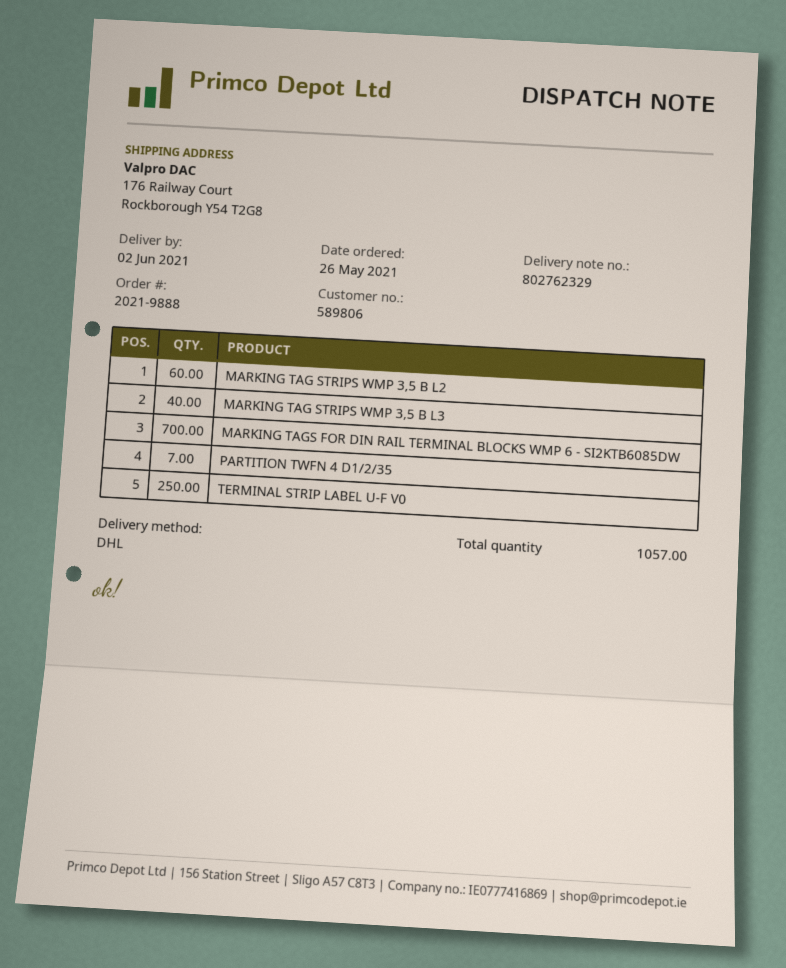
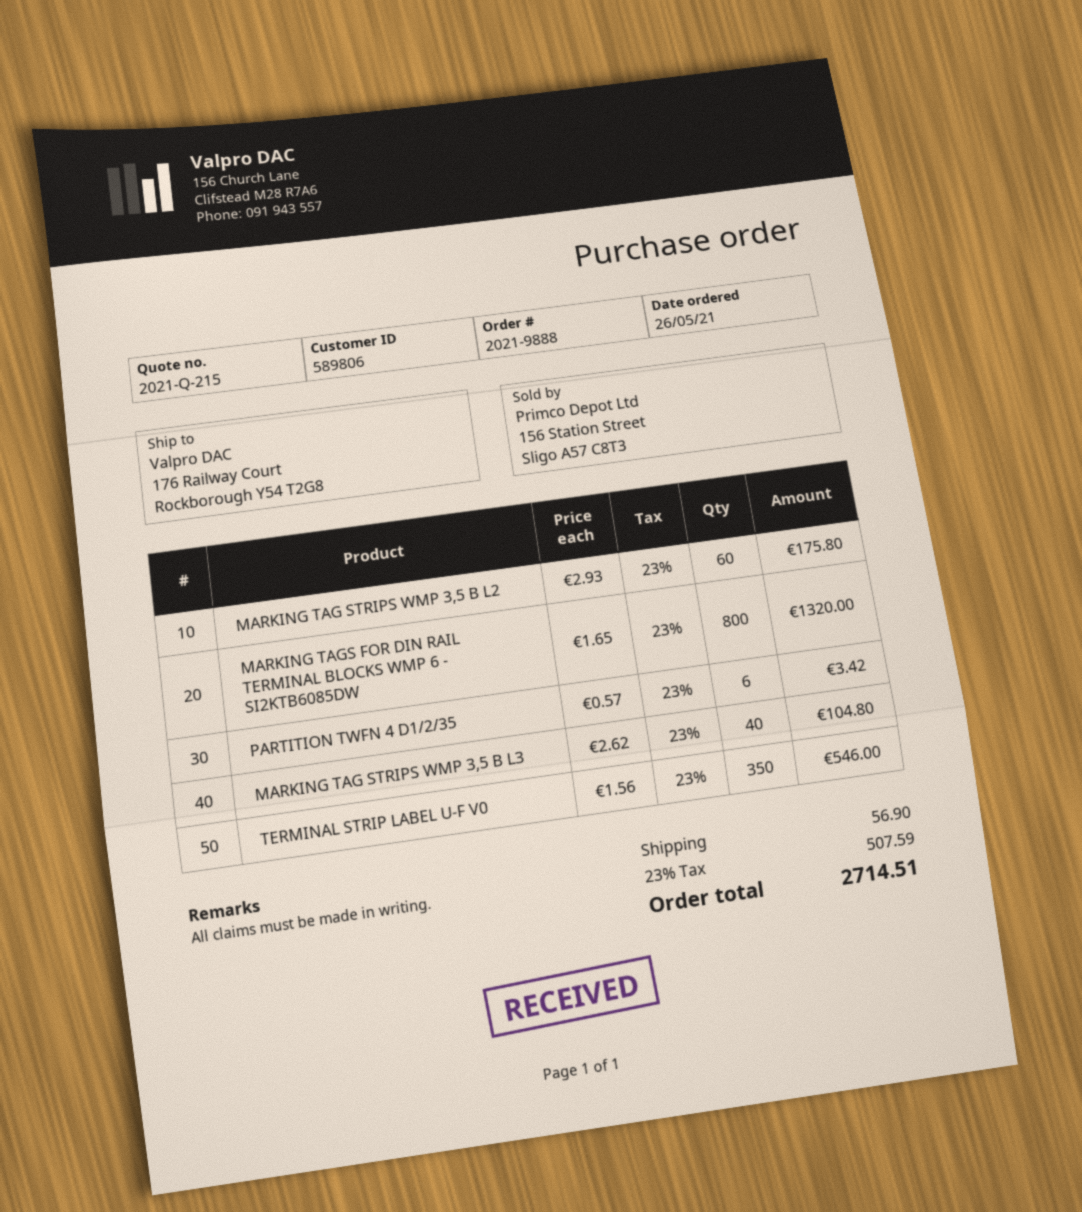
MARKING TAGS FOR DIN RAIL TERMINAL BLOCKS WMP 6 - SI2KTB6085DW: 700 -> 800
PARTITION TWFN 4 D1/2/35: 7 -> 6
TERMINAL STRIP LABEL U-F V0: 250 -> 350

